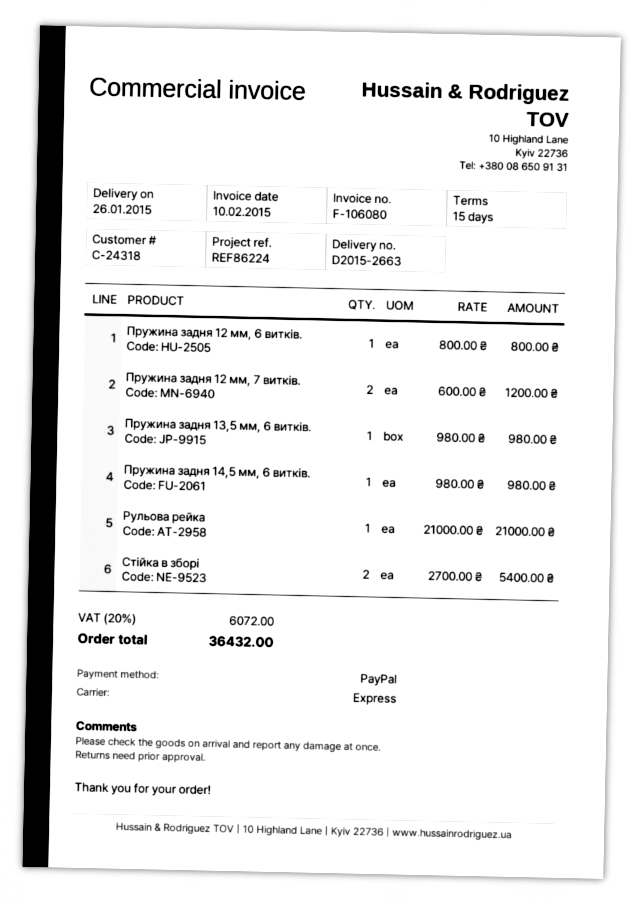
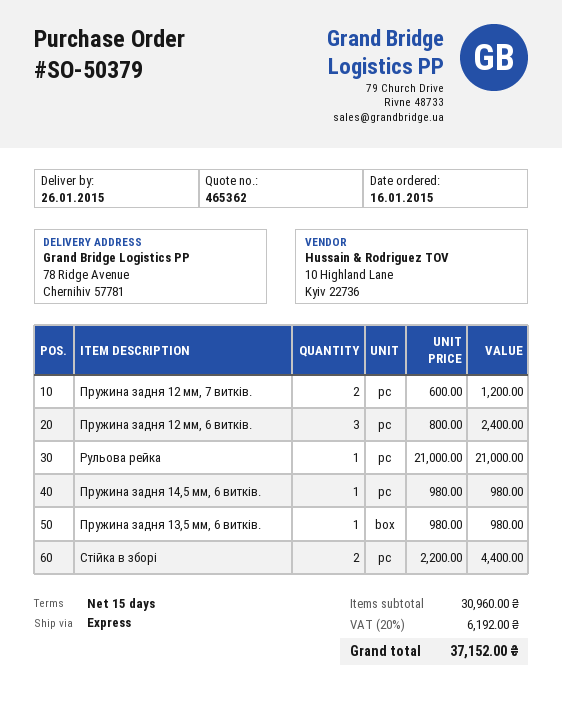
Пружина задня 12 мм, 6 витків.: 1 x 800.00 = 800.00 -> 3 x 800.00 = 2400.00
Стійка в зборі: 2 x 2700.00 = 5400.00 -> 2 x 2200.00 = 4400.00
tax: 20% = 6072.00 -> 20% = 6192.00
total: 36432.00 -> 37152.00

